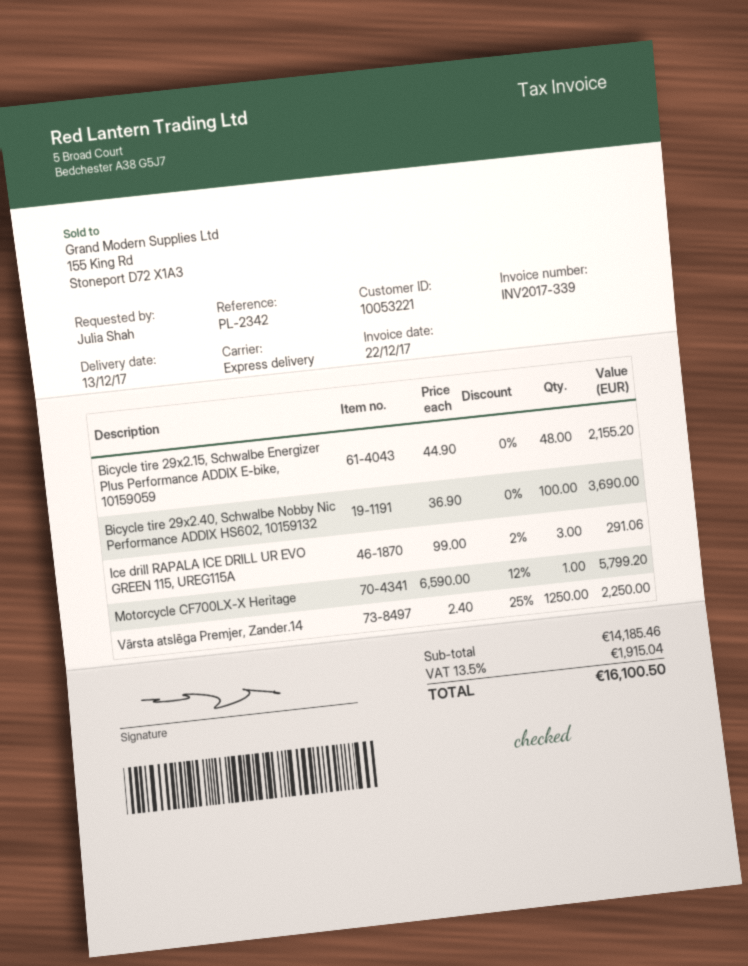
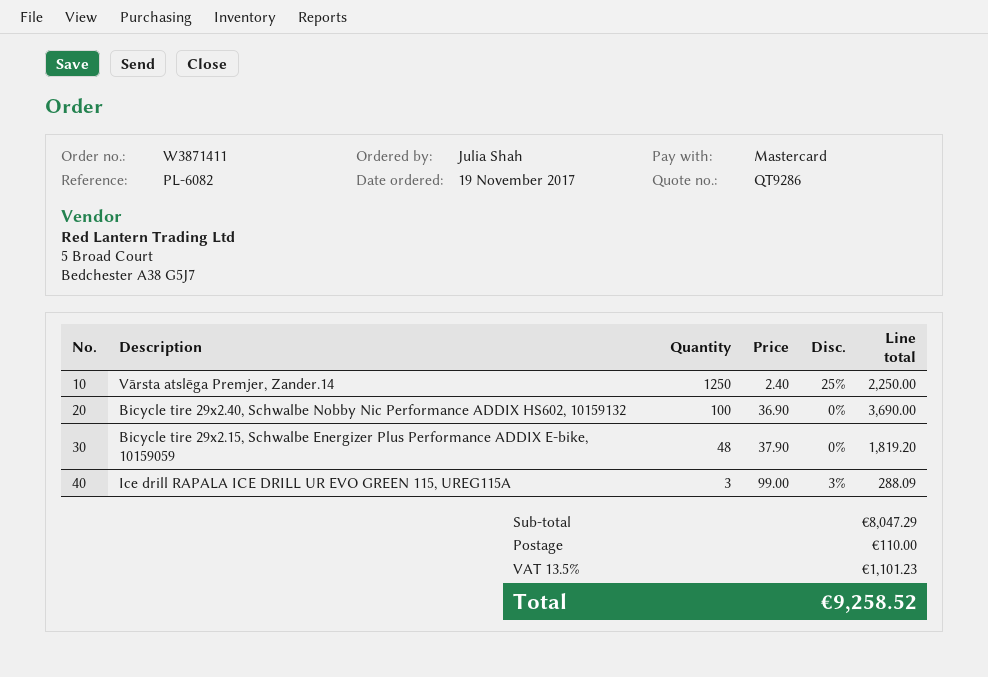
reference: PL-2342 -> PL-6082
Bicycle tire 29x2.15, Schwalbe Energizer Plus Performance ADDIX E-bike, 10159059: 48 x 44.90 = 2155.20 -> 48 x 37.90 = 1819.20
Ice drill RAPALA ICE DRILL UR EVO GREEN 115, UREG115A: 3 x 99.00 - 2% = 291.06 -> 3 x 99.00 - 3% = 288.09
Motorcycle CF700LX-X Heritage: 1 x 6590.00 - 12% = 5799.20 -> none
subtotal: 14185.46 -> 8047.29
shipping: none -> 110.00
tax: 13.5% = 1915.04 -> 13.5% = 1101.23
total: 16100.50 -> 9258.52

